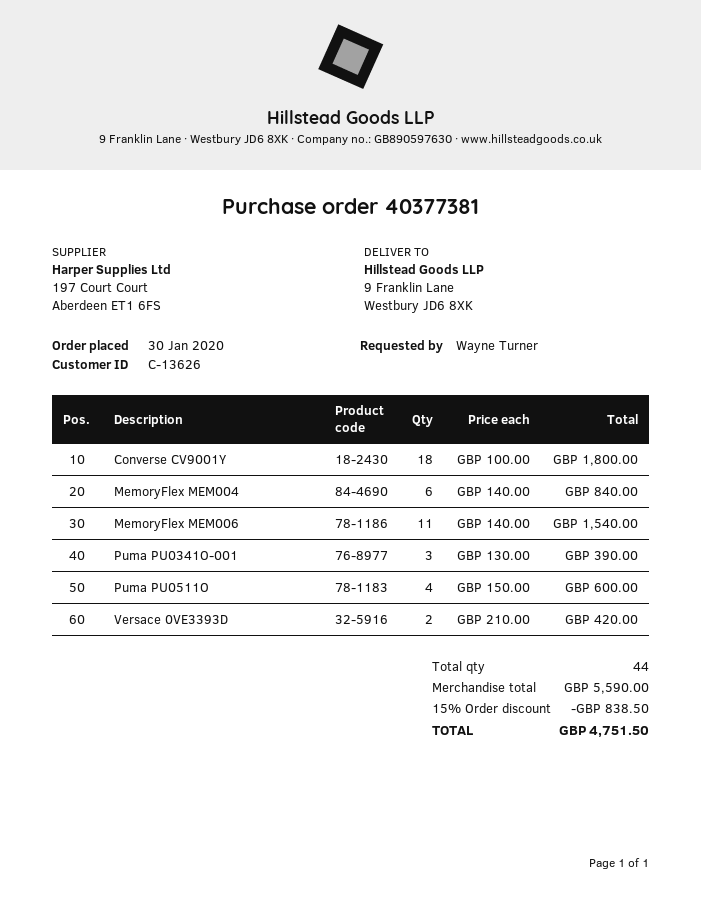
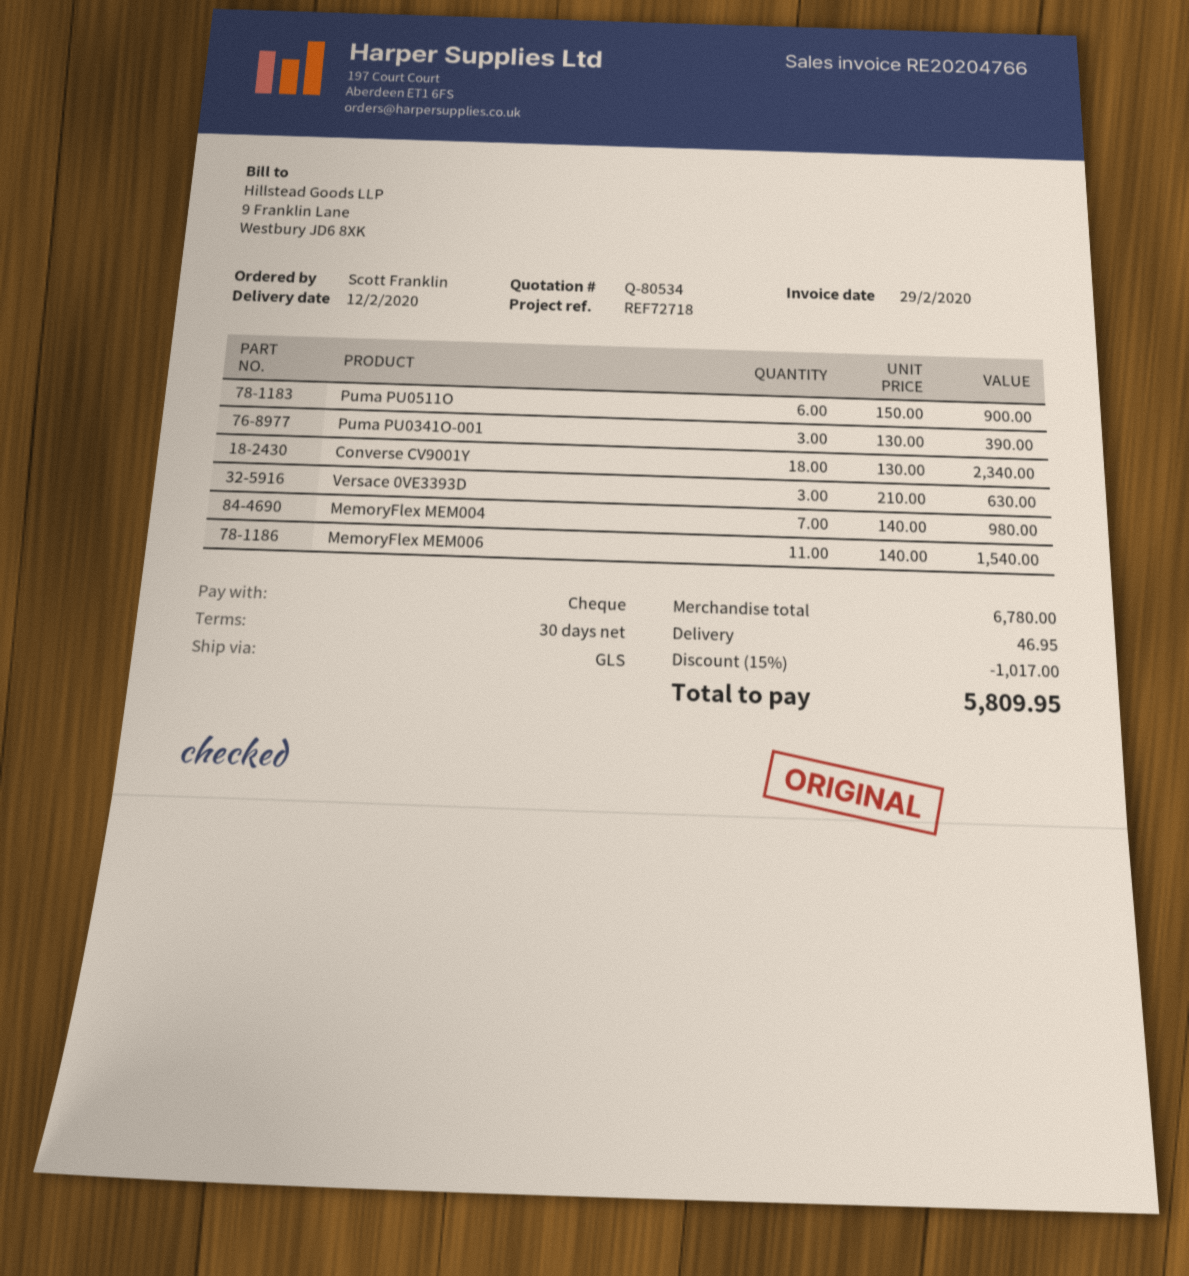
ordered by: Wayne Turner -> Scott Franklin
Converse CV9001Y: 18 x 100.00 = 1800.00 -> 18 x 130.00 = 2340.00
MemoryFlex MEM004: 6 x 140.00 = 840.00 -> 7 x 140.00 = 980.00
Puma PU0511O: 4 x 150.00 = 600.00 -> 6 x 150.00 = 900.00
Versace 0VE3393D: 2 x 210.00 = 420.00 -> 3 x 210.00 = 630.00
subtotal: 5590.00 -> 6780.00
discount: 15% = 838.50 -> 15% = 1017.00
shipping: none -> 46.95
total: 4751.50 -> 5809.95

